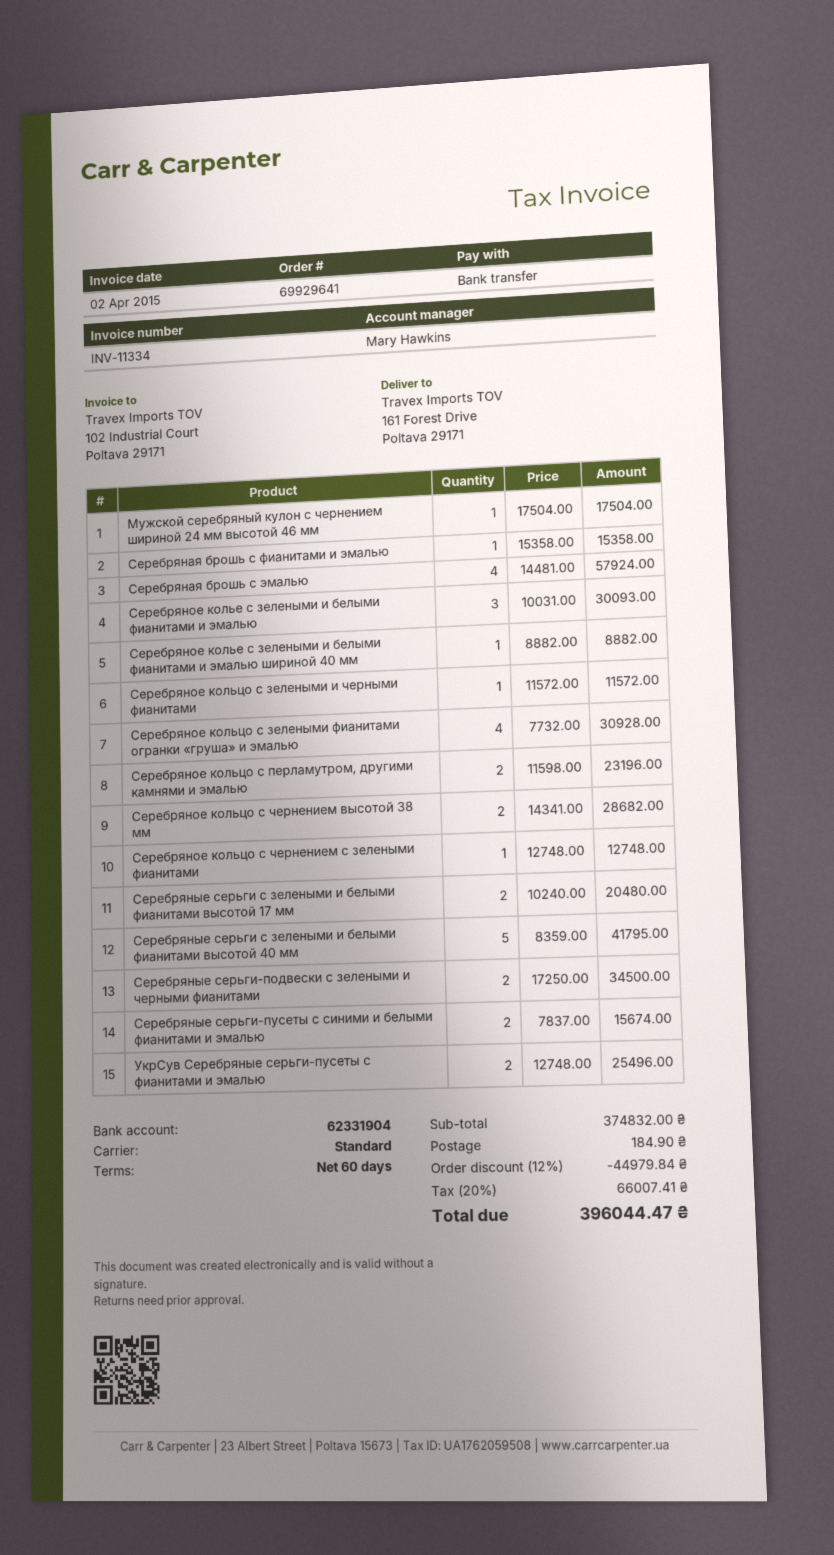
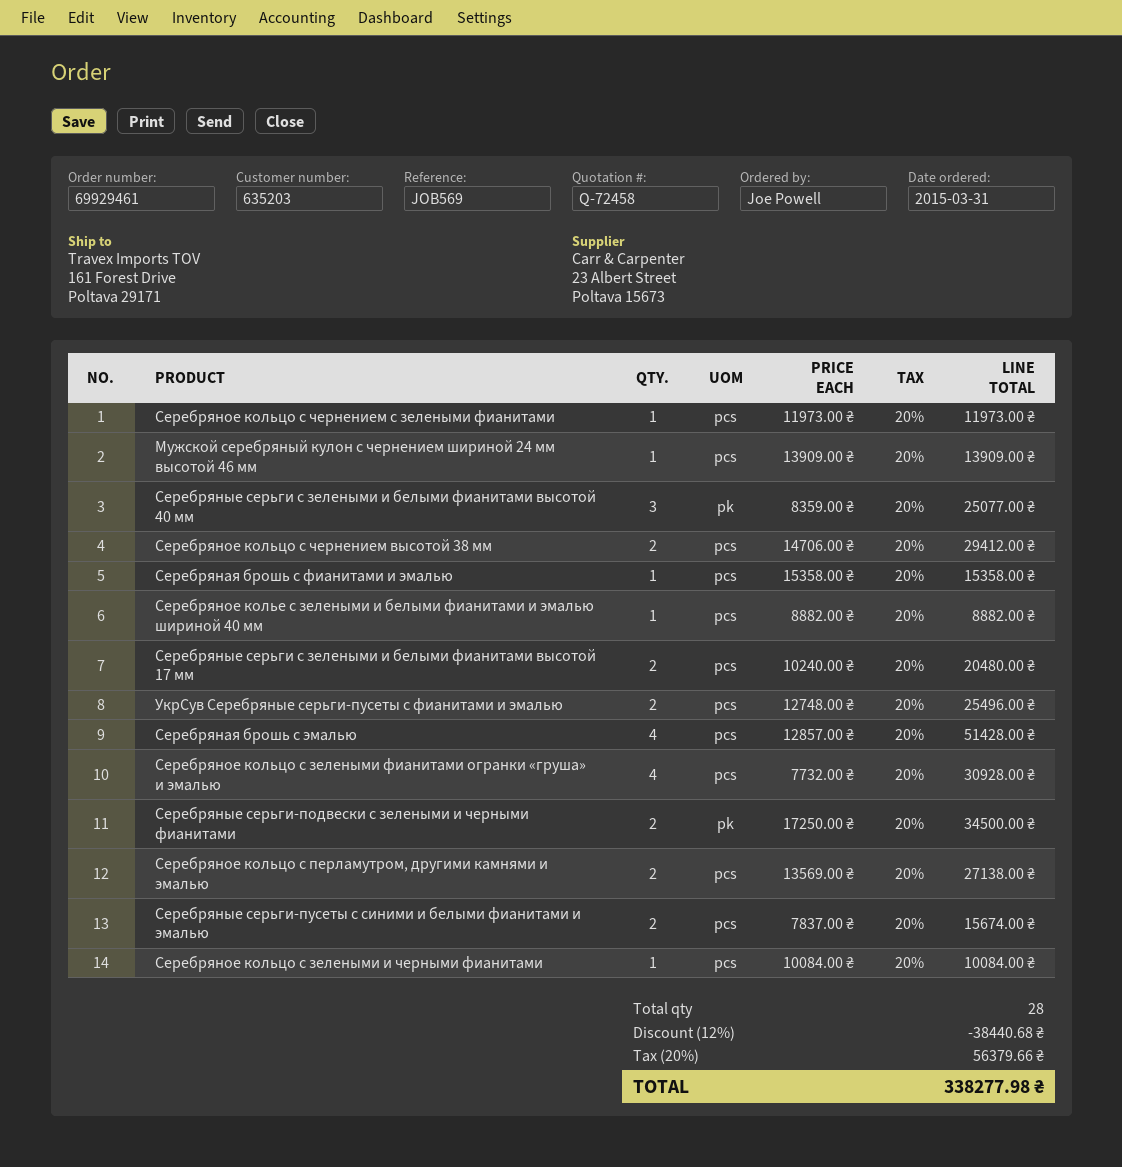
order number: 69929641 -> 69929461
Мужской серебряный кулон с чернением шириной 24 мм высотой 46 мм: 1 x 17504.00 = 17504.00 -> 1 x 13909.00 = 13909.00
Серебряная брошь с эмалью: 4 x 14481.00 = 57924.00 -> 4 x 12857.00 = 51428.00
Серебряное колье с зелеными и белыми фианитами и эмалью: 3 x 10031.00 = 30093.00 -> none
Серебряное кольцо с зелеными и черными фианитами: 1 x 11572.00 = 11572.00 -> 1 x 10084.00 = 10084.00
Серебряное кольцо с перламутром, другими камнями и эмалью: 2 x 11598.00 = 23196.00 -> 2 x 13569.00 = 27138.00
Серебряное кольцо с чернением высотой 38 мм: 2 x 14341.00 = 28682.00 -> 2 x 14706.00 = 29412.00
Серебряное кольцо с чернением с зелеными фианитами: 1 x 12748.00 = 12748.00 -> 1 x 11973.00 = 11973.00
Серебряные серьги с зелеными и белыми фианитами высотой 40 мм: 5 x 8359.00 = 41795.00 -> 3 x 8359.00 = 25077.00
discount: 12% = 44979.84 -> 12% = 38440.68
shipping: 184.90 -> none
tax: 20% = 66007.41 -> 20% = 56379.66
total: 396044.47 -> 338277.98

